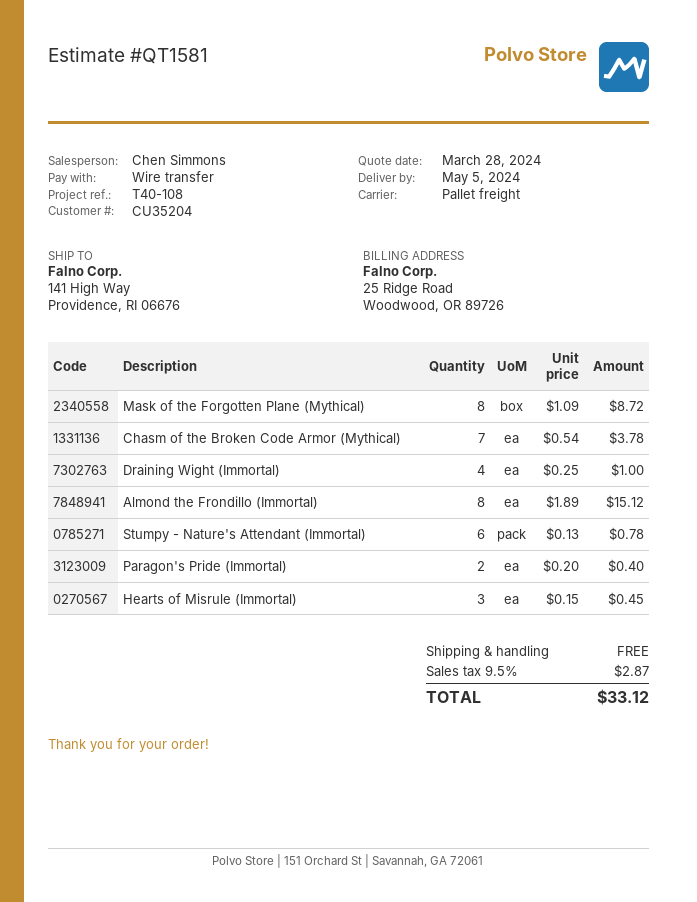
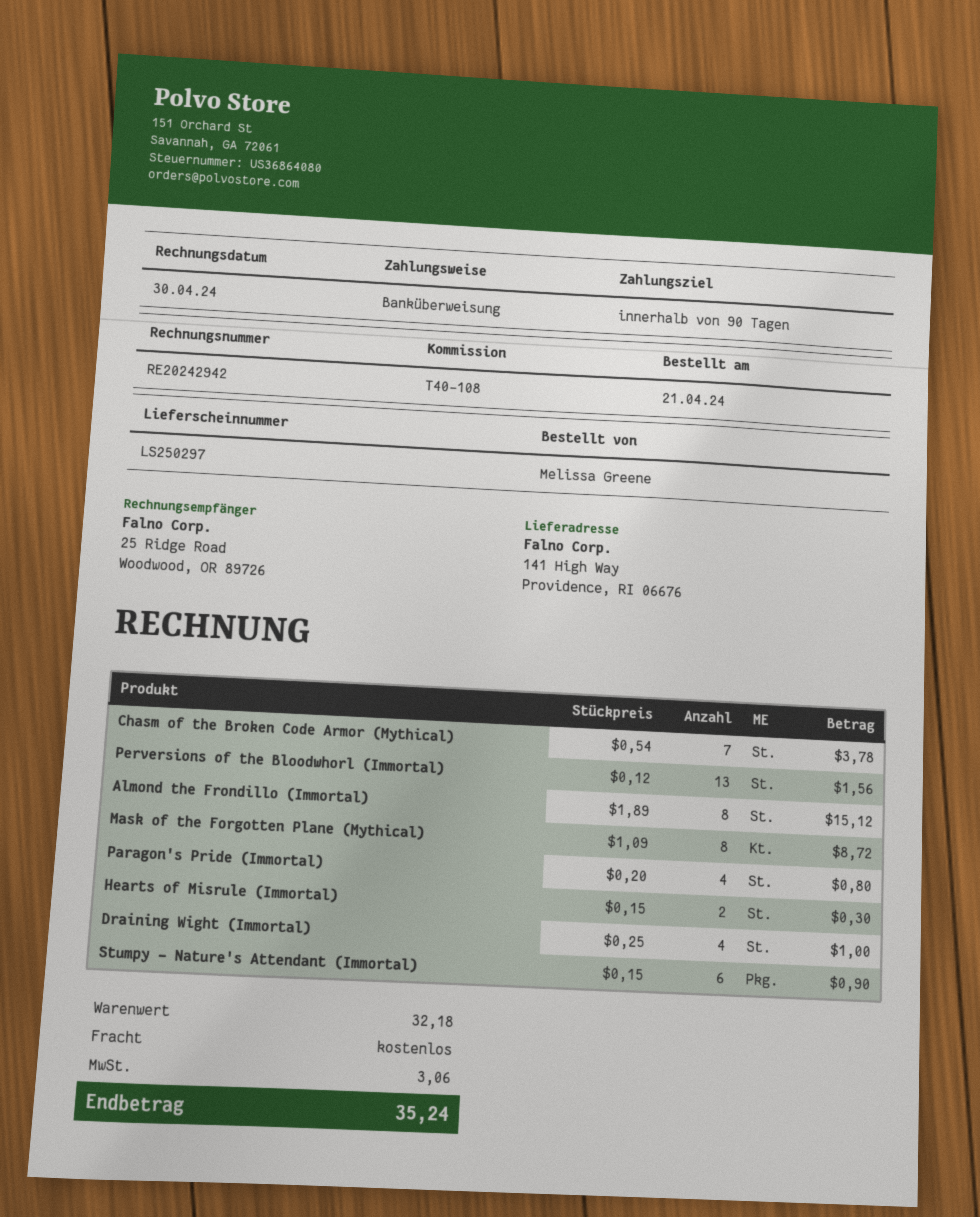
Stumpy - Nature's Attendant (Immortal): 6 x 0.13 = 0.78 -> 6 x 0.15 = 0.90
Paragon's Pride (Immortal): 2 x 0.20 = 0.40 -> 4 x 0.20 = 0.80
Hearts of Misrule (Immortal): 3 x 0.15 = 0.45 -> 2 x 0.15 = 0.30
Perversions of the Bloodwhorl (Immortal): none -> 13 x 0.12 = 1.56
tax: 2.87 -> 3.06
total: 33.12 -> 35.24

